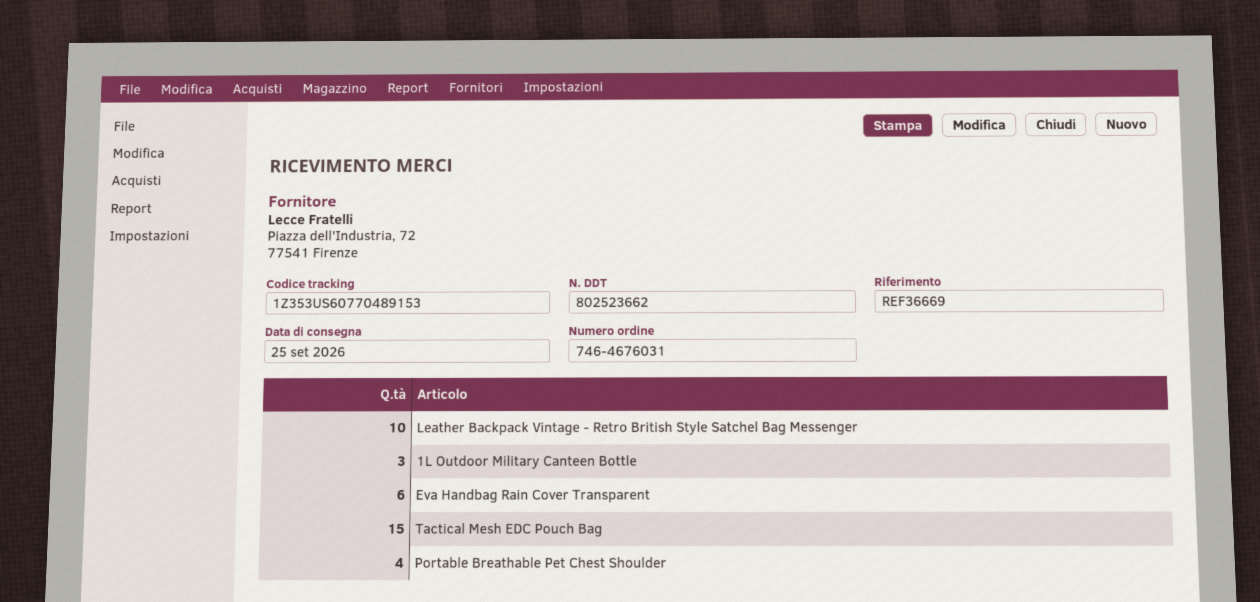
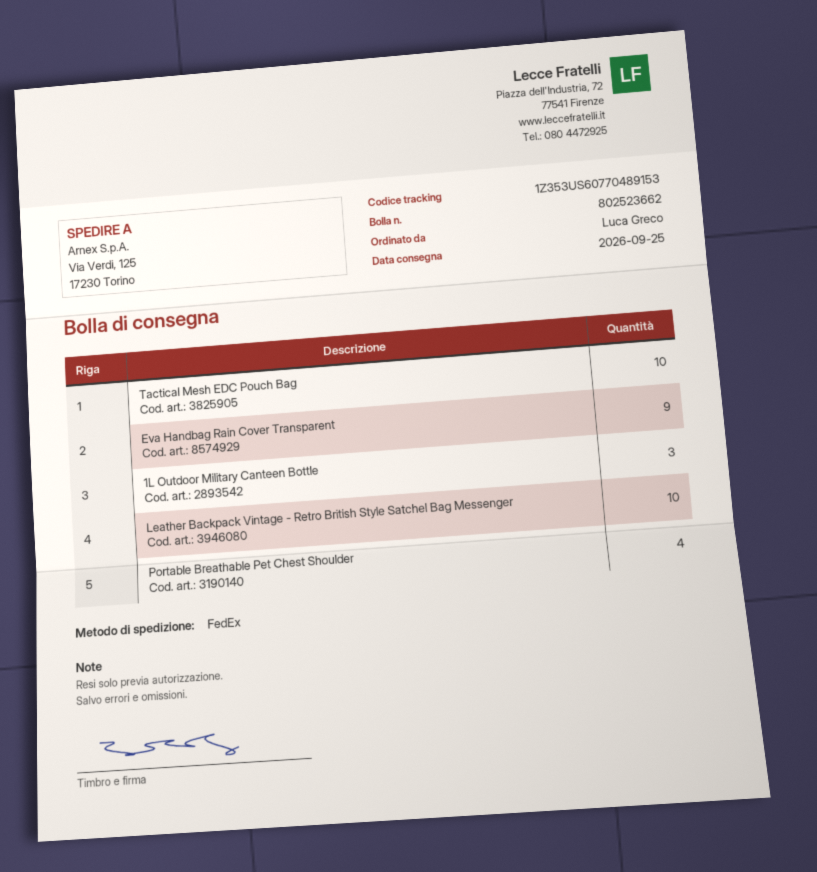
Eva Handbag Rain Cover Transparent: 6 -> 9
Tactical Mesh EDC Pouch Bag: 15 -> 10

